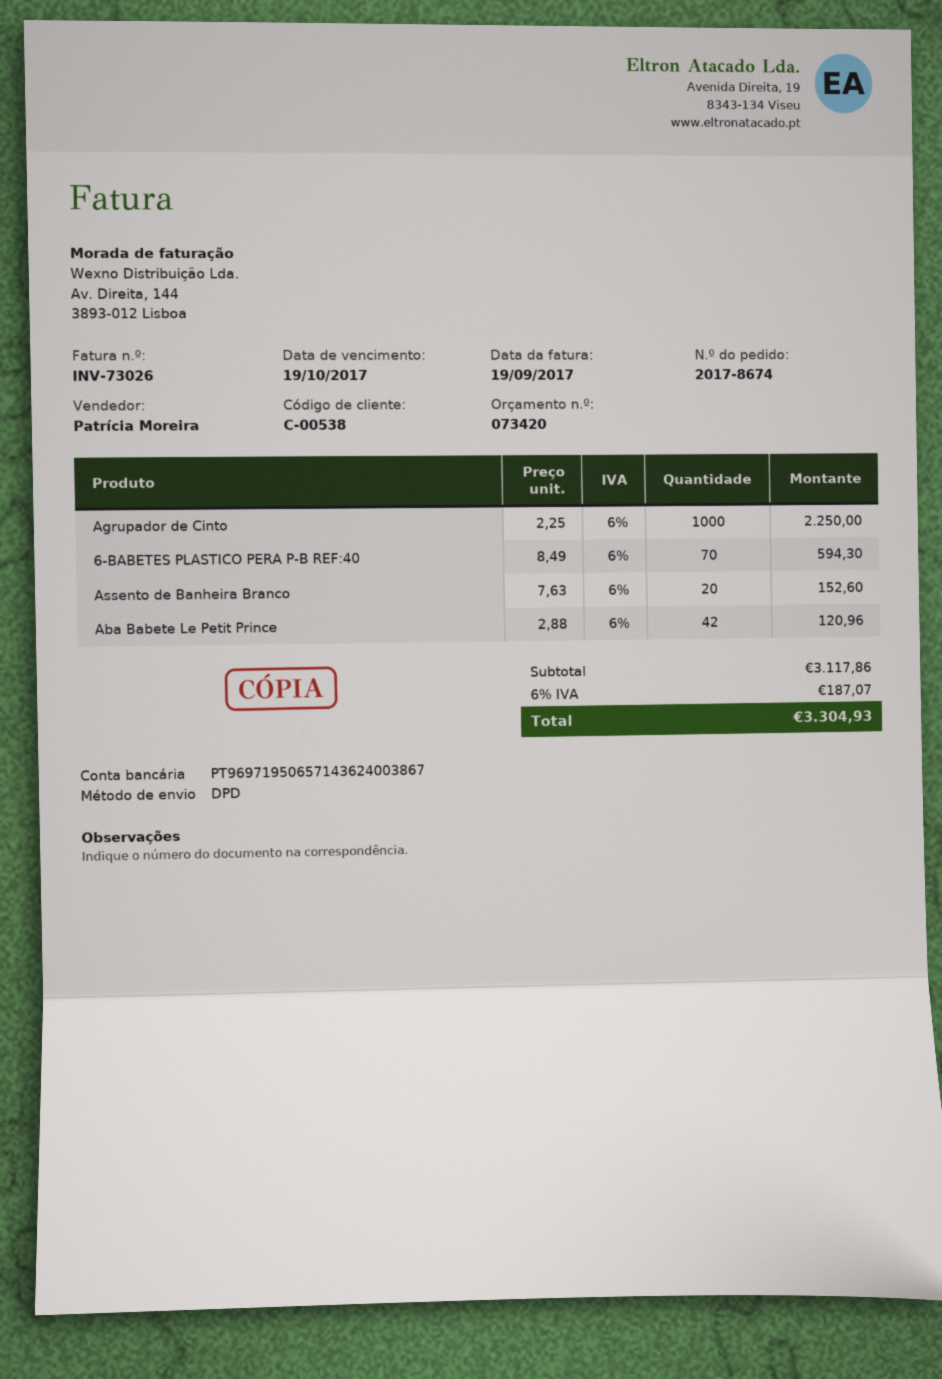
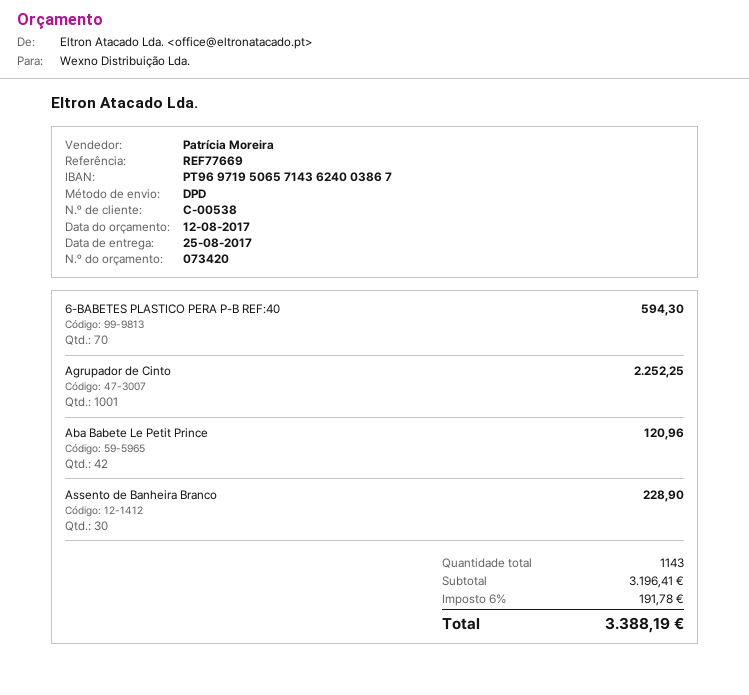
Agrupador de Cinto: 1000 for 2250.00 -> 1001 for 2252.25
Assento de Banheira Branco: 20 for 152.60 -> 30 for 228.90
subtotal: 3117.86 -> 3196.41
tax: 6% = 187.07 -> 6% = 191.78
total: 3304.93 -> 3388.19

